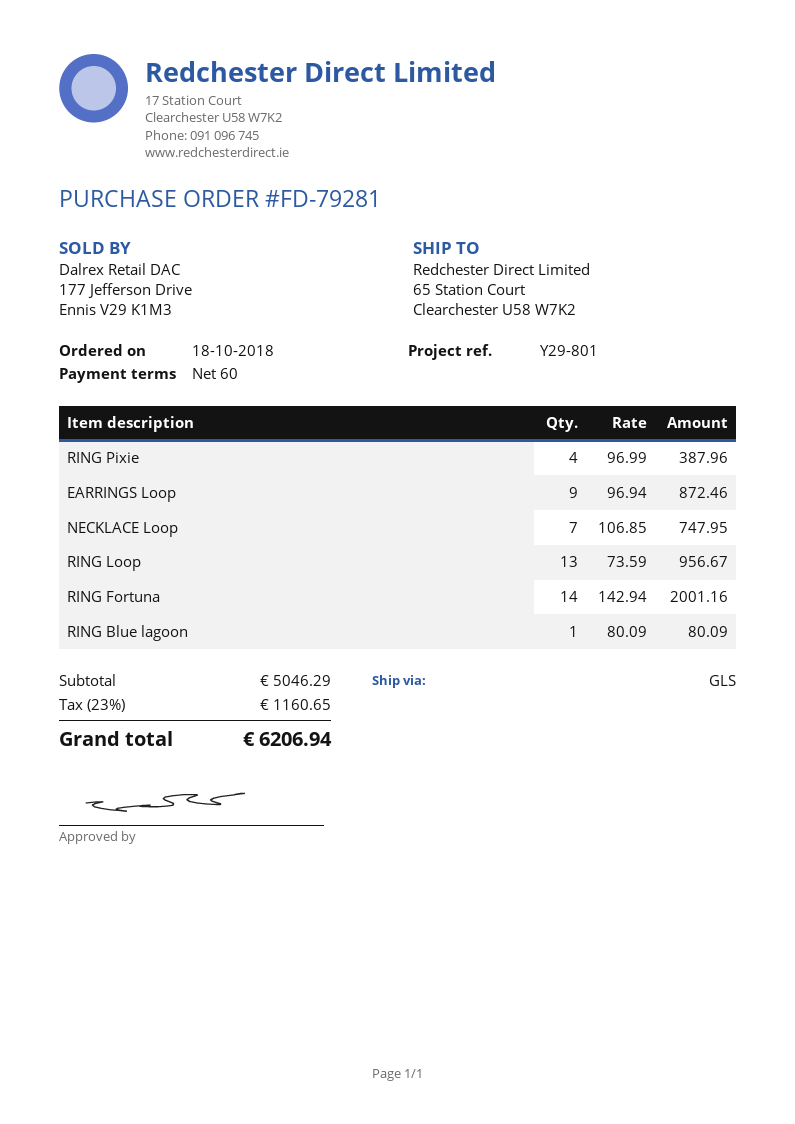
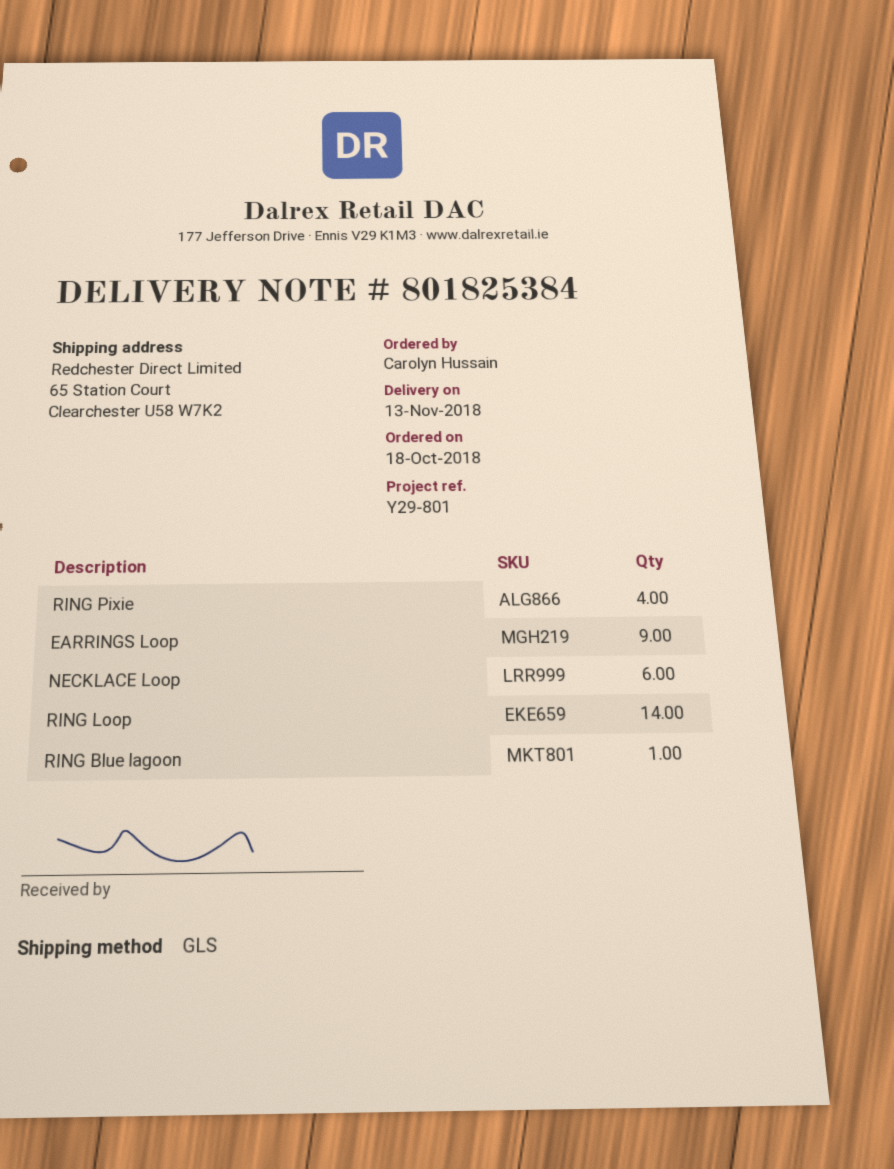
NECKLACE Loop: 7 -> 6
RING Loop: 13 -> 14
RING Fortuna: 14 -> none

